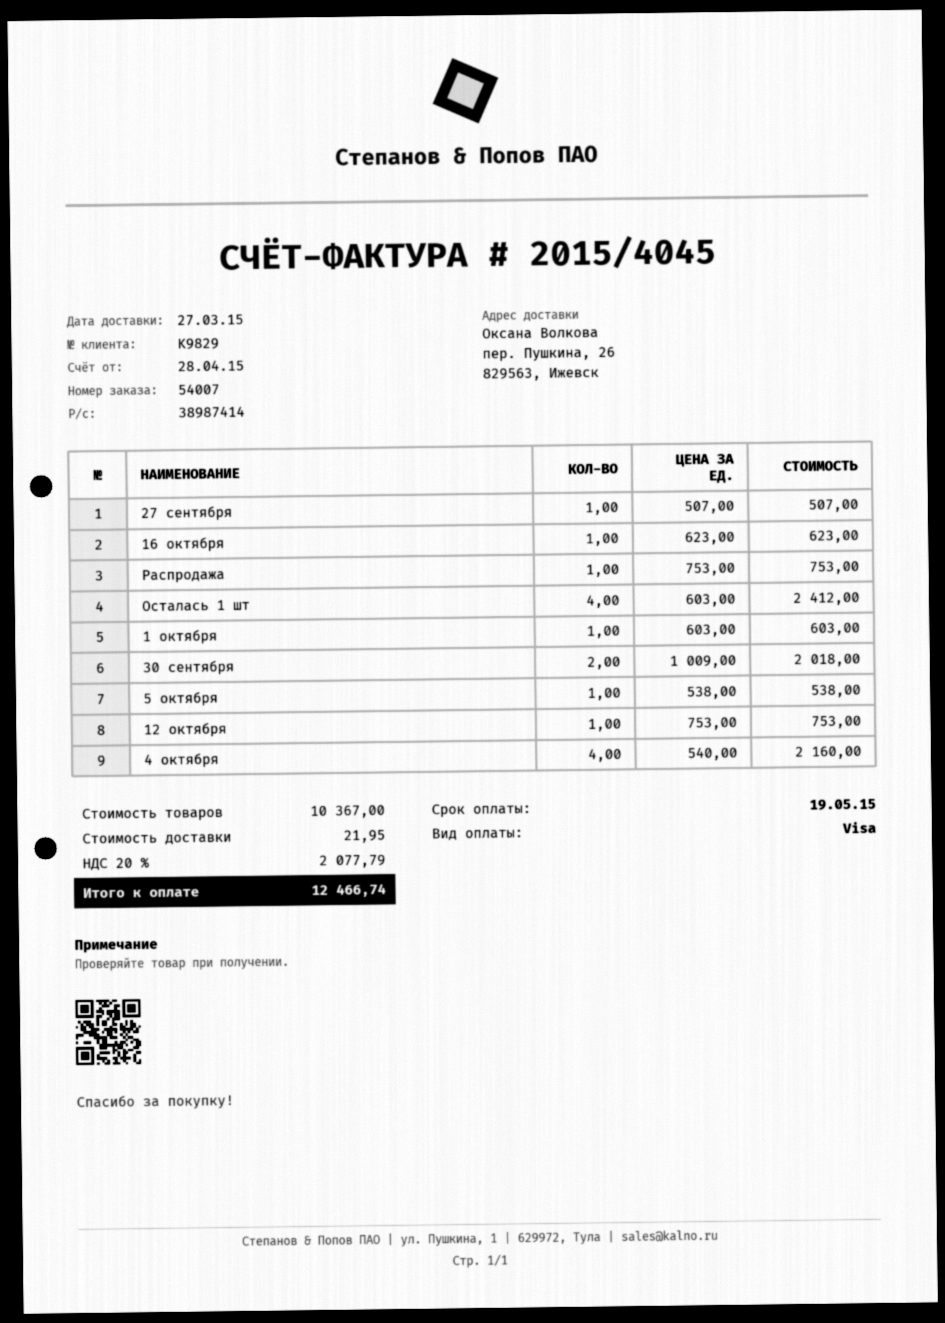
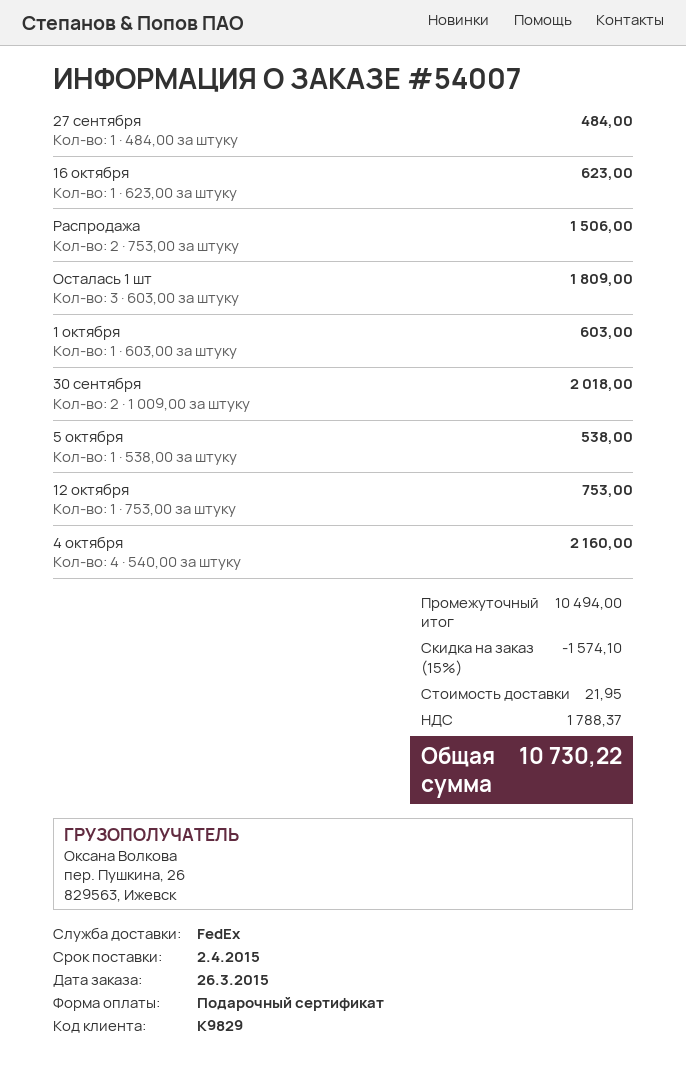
delivery date: 2015-03-27 -> 2015-04-02
payment method: Visa -> gift card
27 сентября: 1 x 507.00 = 507.00 -> 1 x 484.00 = 484.00
Распродажа: 1 x 753.00 = 753.00 -> 2 x 753.00 = 1506.00
Осталась 1 шт: 4 x 603.00 = 2412.00 -> 3 x 603.00 = 1809.00
subtotal: 10367.00 -> 10494.00
discount: none -> 15% = 1574.10
tax: 2077.79 -> 1788.37
total: 12466.74 -> 10730.22

